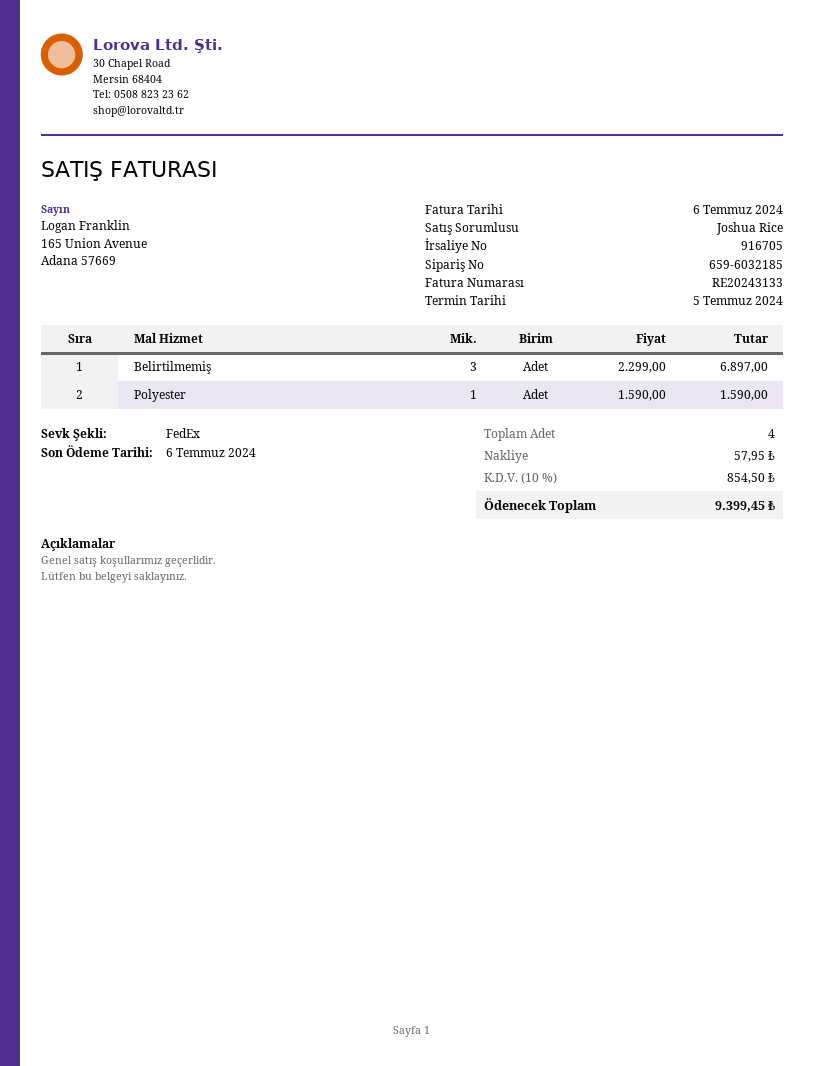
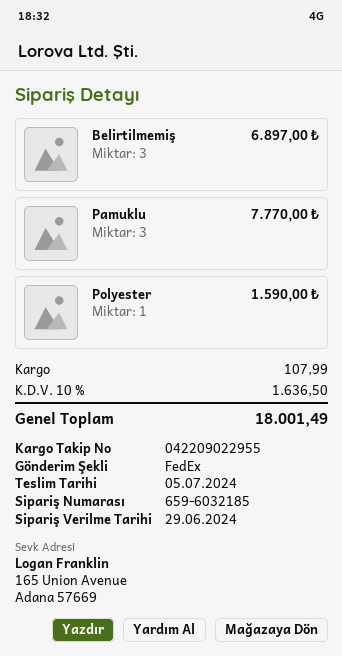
Pamuklu: none -> 3 for 7770.00
shipping: 57.95 -> 107.99
tax: 10% = 854.50 -> 10% = 1636.50
total: 9399.45 -> 18001.49

